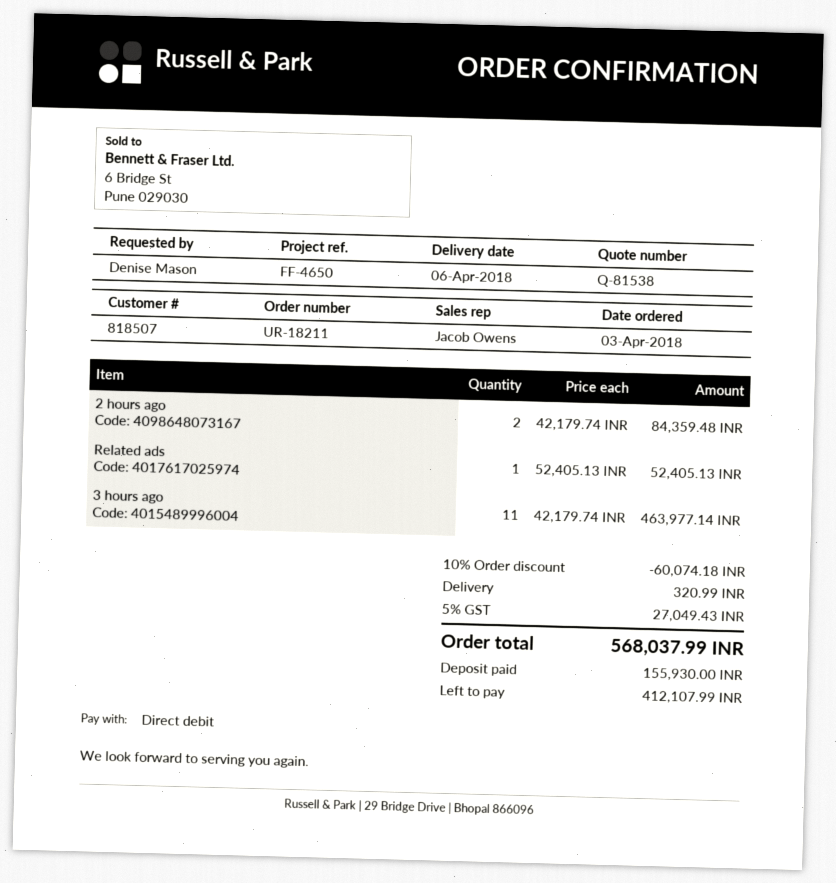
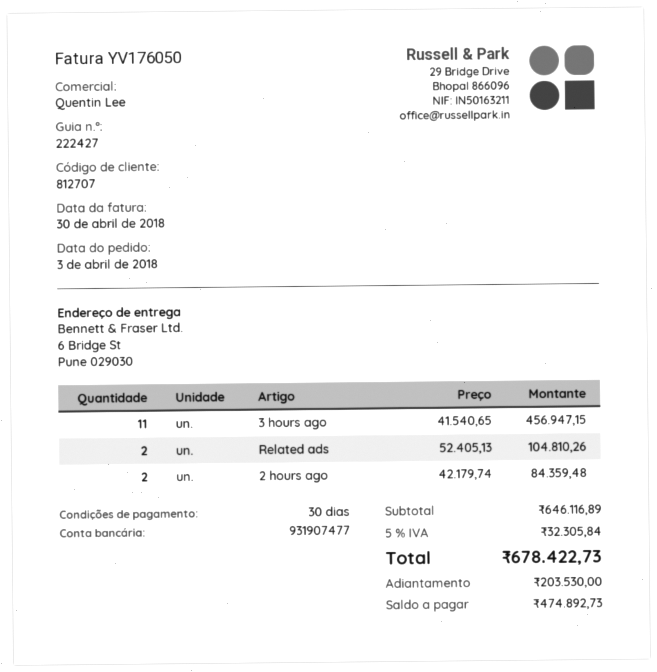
customer number: 818507 -> 812707
sales rep: Jacob Owens -> Quentin Lee
Related ads: 1 x 52405.13 = 52405.13 -> 2 x 52405.13 = 104810.26
3 hours ago: 11 x 42179.74 = 463977.14 -> 11 x 41540.65 = 456947.15
discount: 10% = 60074.18 -> none
shipping: 320.99 -> none
tax: 5% = 27049.43 -> 5% = 32305.84
total: 568037.99 -> 678422.73
deposit: 155930.00 -> 203530.00
balance: 412107.99 -> 474892.73

